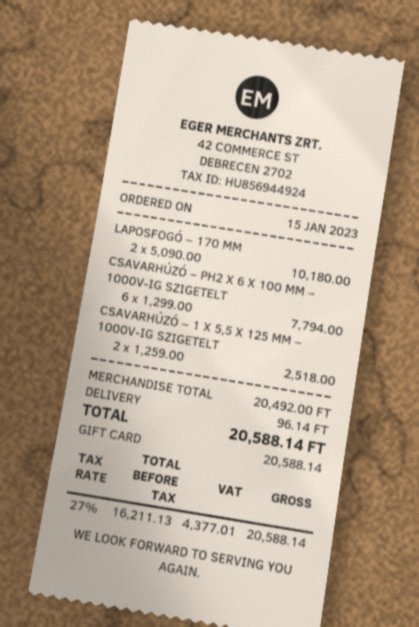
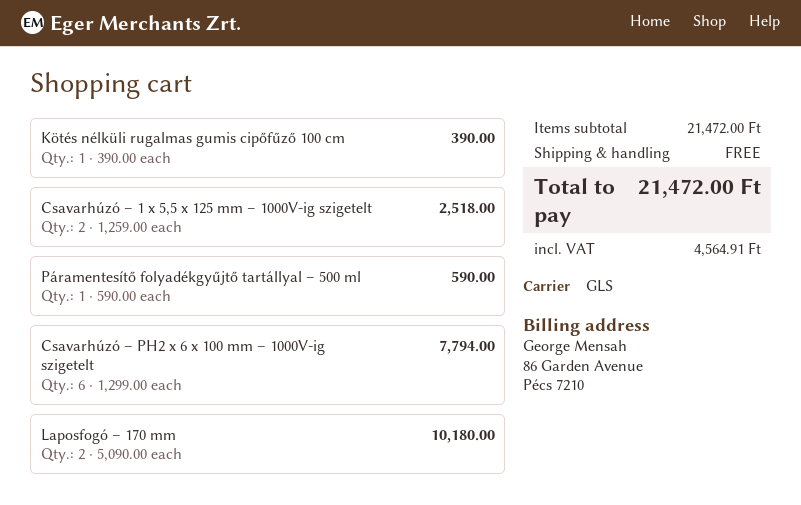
Kötés nélküli rugalmas gumis cipőfűző 100 cm: none -> 1 x 390.00 = 390.00
Páramentesítő folyadékgyűjtő tartállyal – 500 ml: none -> 1 x 590.00 = 590.00
subtotal: 20492.00 -> 21472.00
shipping: 96.14 -> 0.00
tax: 4377.01 -> 4564.91
total: 20588.14 -> 21472.00

